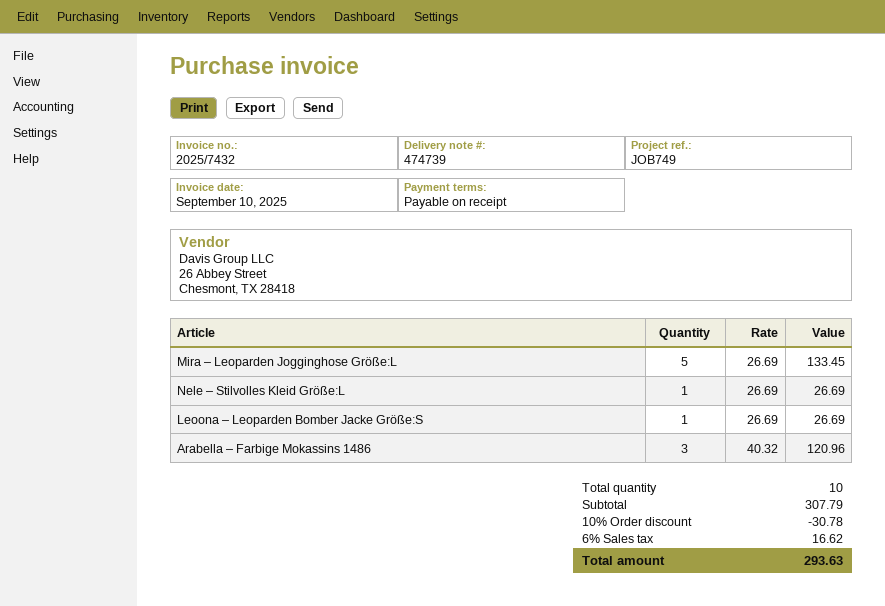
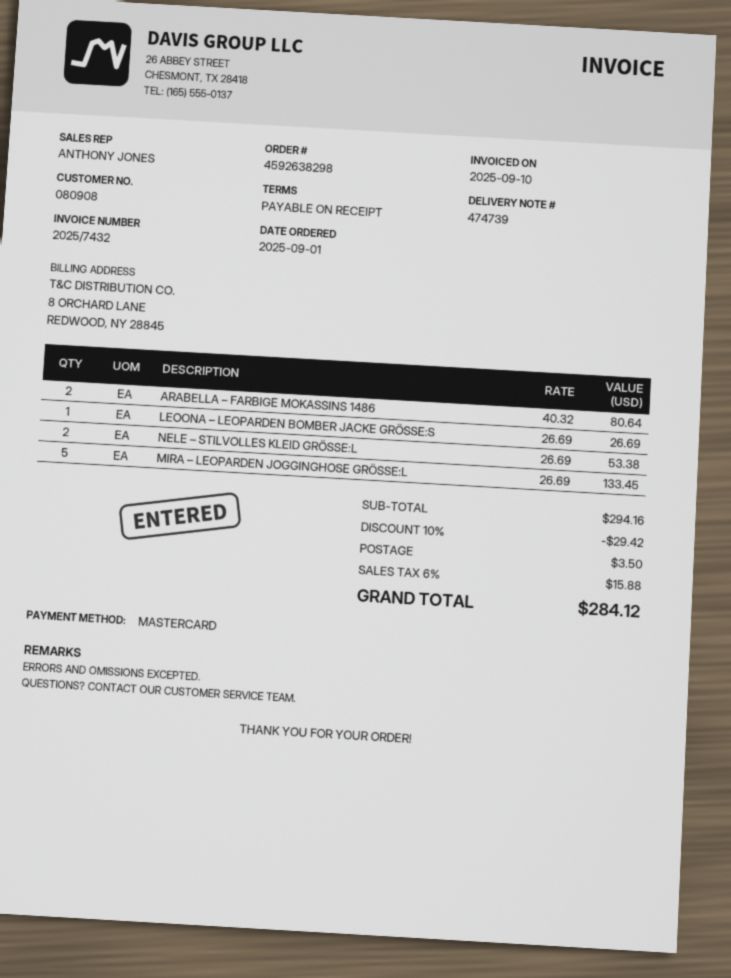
Nele – Stilvolles Kleid Größe:L: 1 x 26.69 = 26.69 -> 2 x 26.69 = 53.38
Arabella – Farbige Mokassins 1486: 3 x 40.32 = 120.96 -> 2 x 40.32 = 80.64
subtotal: 307.79 -> 294.16
discount: 10% = 30.78 -> 10% = 29.42
shipping: none -> 3.50
tax: 6% = 16.62 -> 6% = 15.88
total: 293.63 -> 284.12

